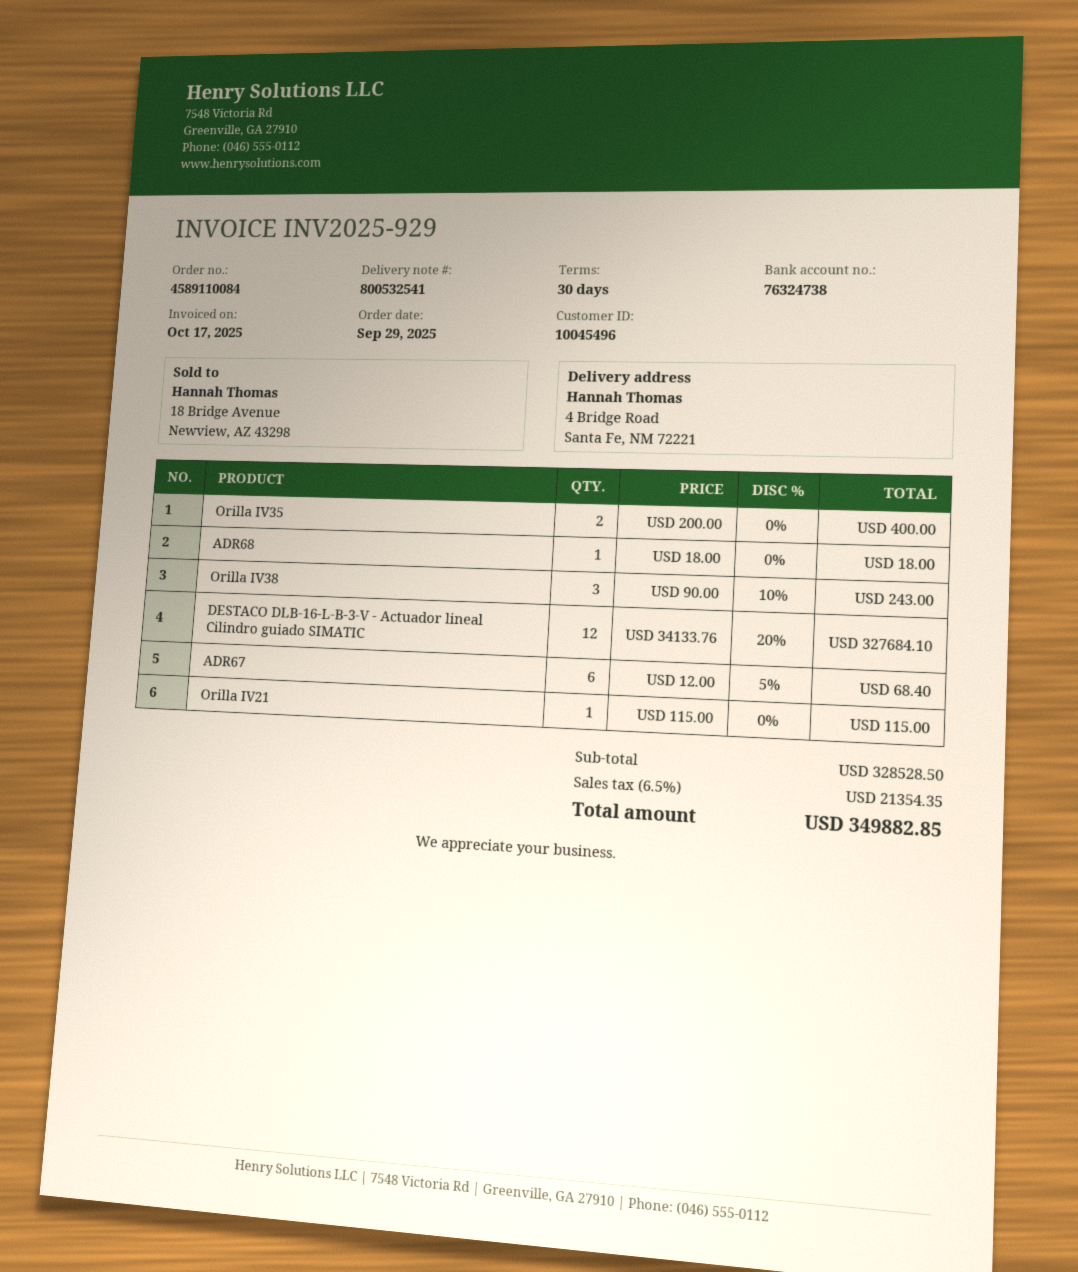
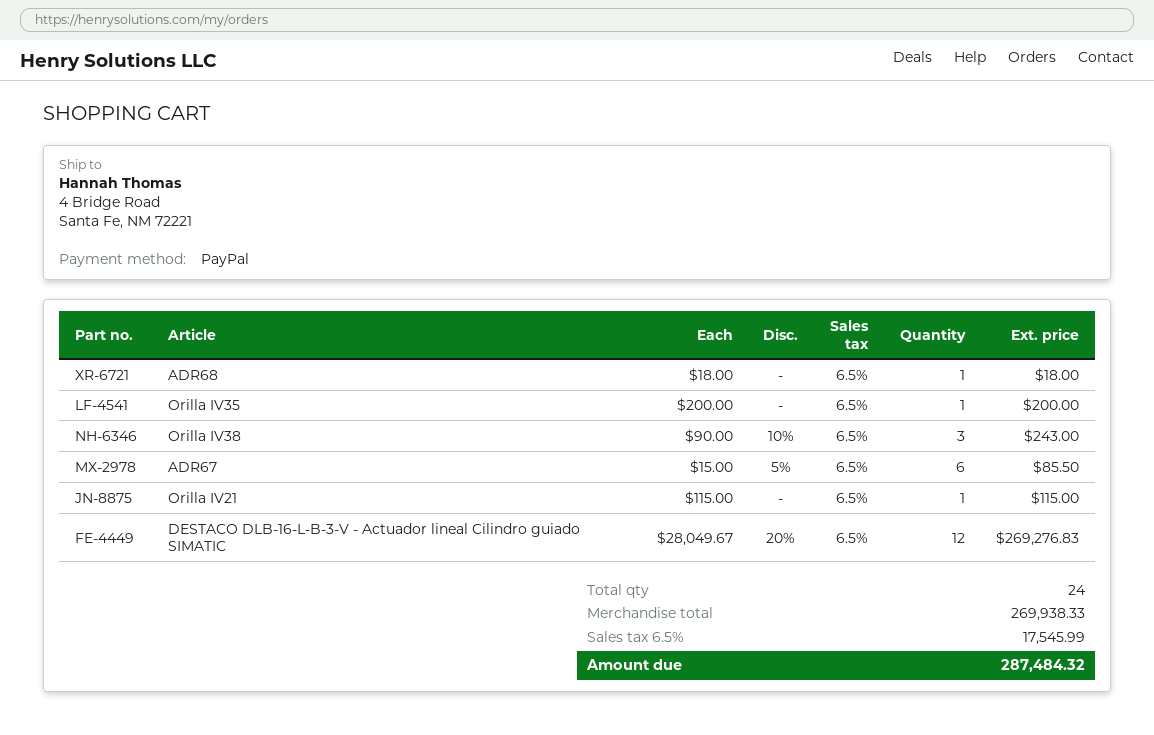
Orilla IV35: 2 x 200.00 = 400.00 -> 1 x 200.00 = 200.00
DESTACO DLB-16-L-B-3-V - Actuador lineal Cilindro guiado SIMATIC: 12 x 34133.76 - 20% = 327684.10 -> 12 x 28049.67 - 20% = 269276.83
ADR67: 6 x 12.00 - 5% = 68.40 -> 6 x 15.00 - 5% = 85.50
subtotal: 328528.50 -> 269938.33
tax: 6.5% = 21354.35 -> 6.5% = 17545.99
total: 349882.85 -> 287484.32

